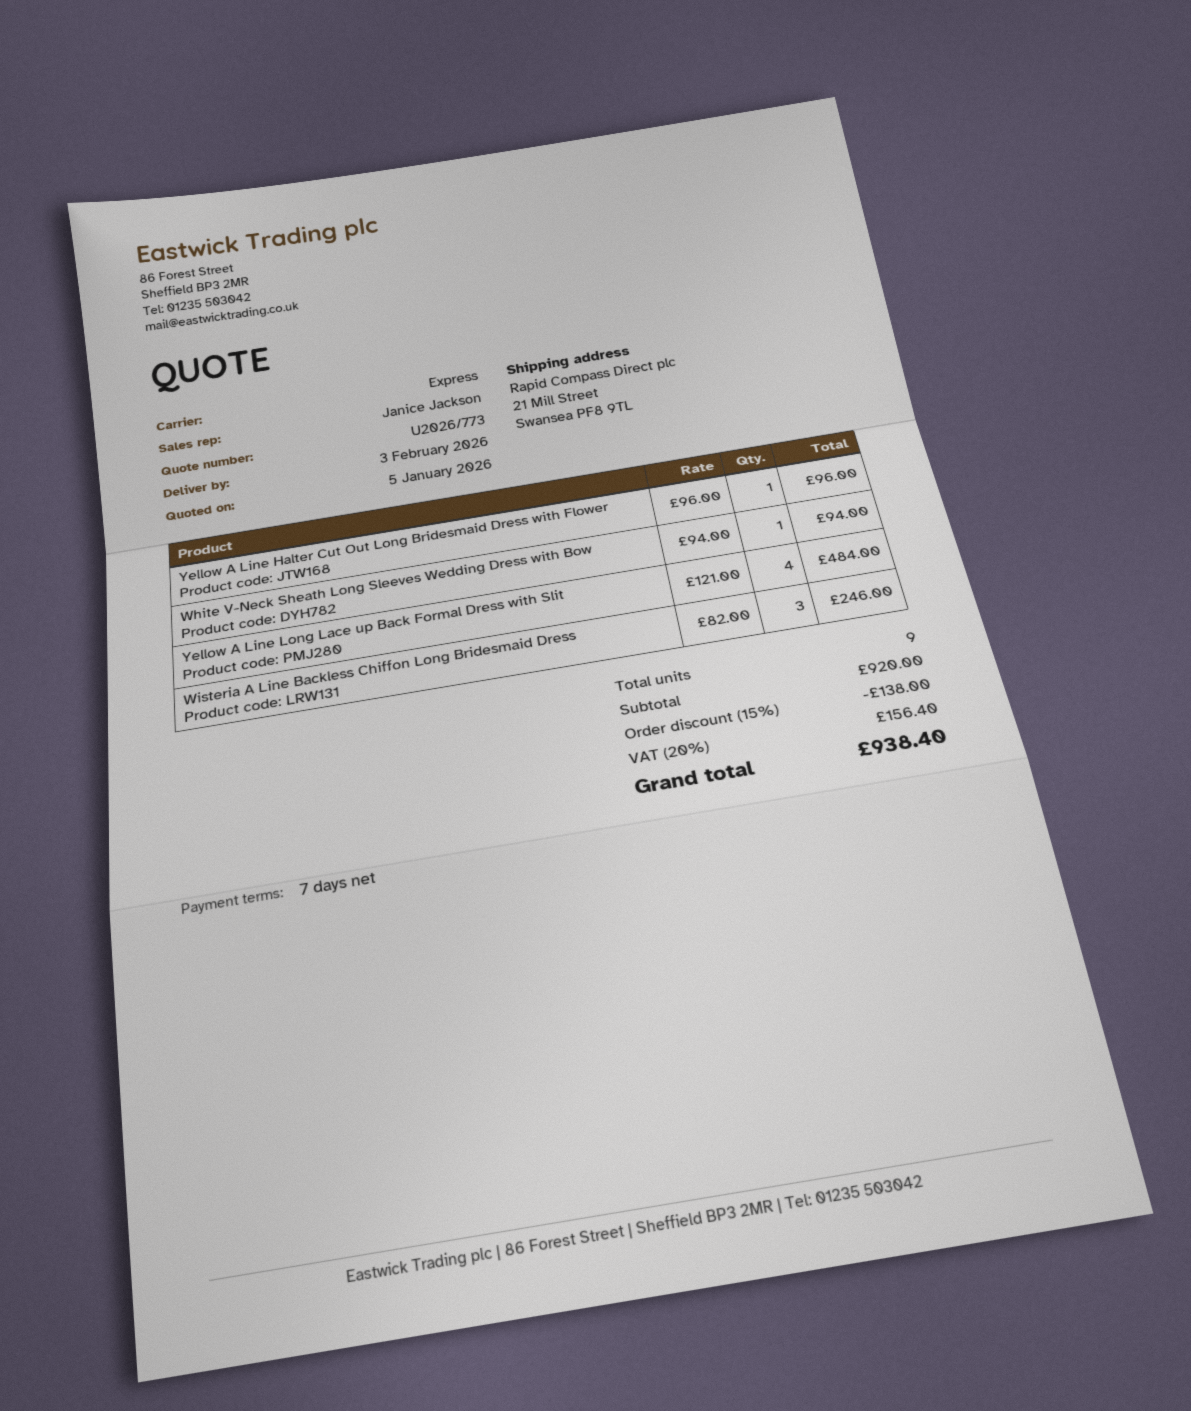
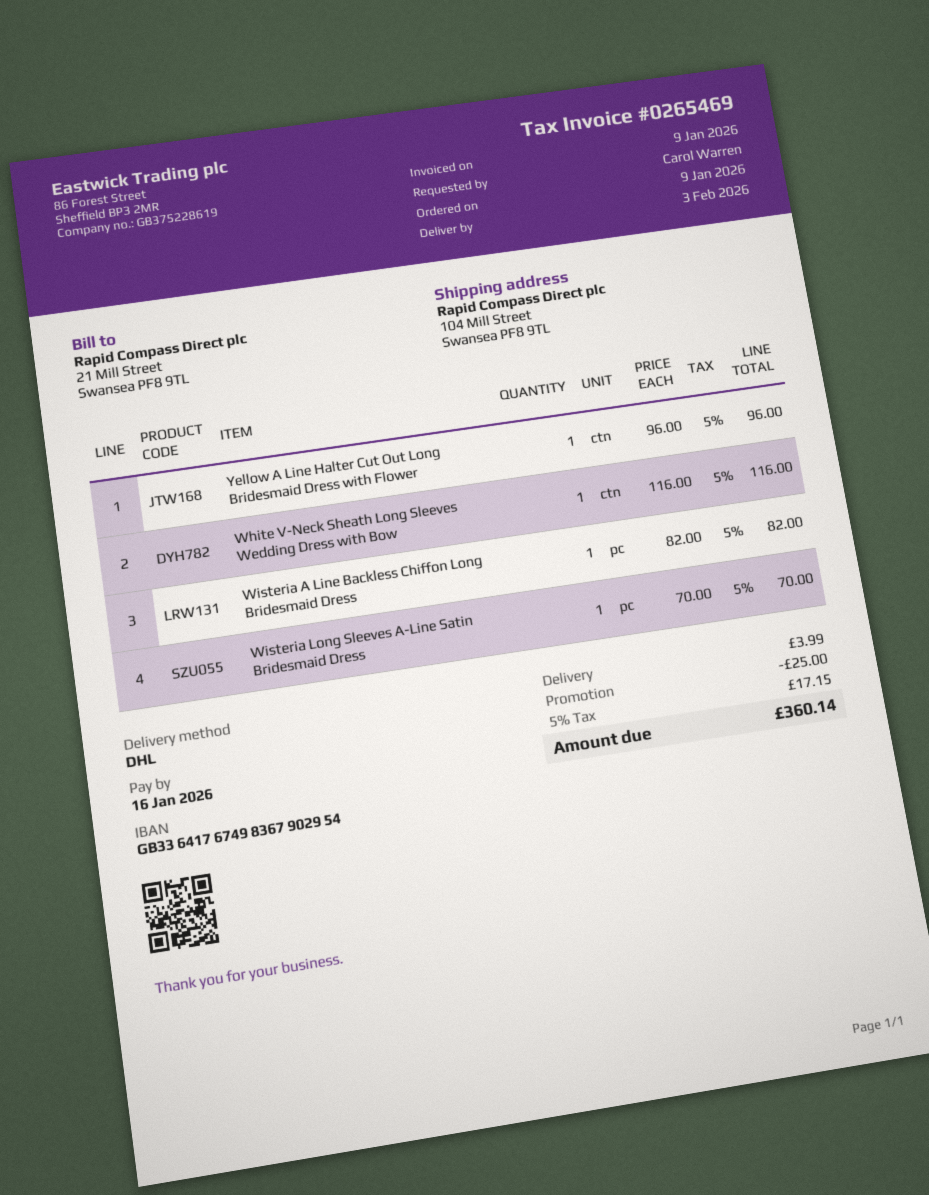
shipping method: express -> DHL
ship to: 21 Mill Street, Swansea PF8 9TL -> 104 Mill Street, Swansea PF8 9TL
White V-Neck Sheath Long Sleeves Wedding Dress with Bow: 1 x 94.00 = 94.00 -> 1 x 116.00 = 116.00
Yellow A Line Long Lace up Back Formal Dress with Slit: 4 x 121.00 = 484.00 -> none
Wisteria A Line Backless Chiffon Long Bridesmaid Dress: 3 x 82.00 = 246.00 -> 1 x 82.00 = 82.00
Wisteria Long Sleeves A-Line Satin Bridesmaid Dress: none -> 1 x 70.00 = 70.00
discount: 138.00 -> 25.00
shipping: none -> 3.99
tax: 20% = 156.40 -> 5% = 17.15
total: 938.40 -> 360.14

